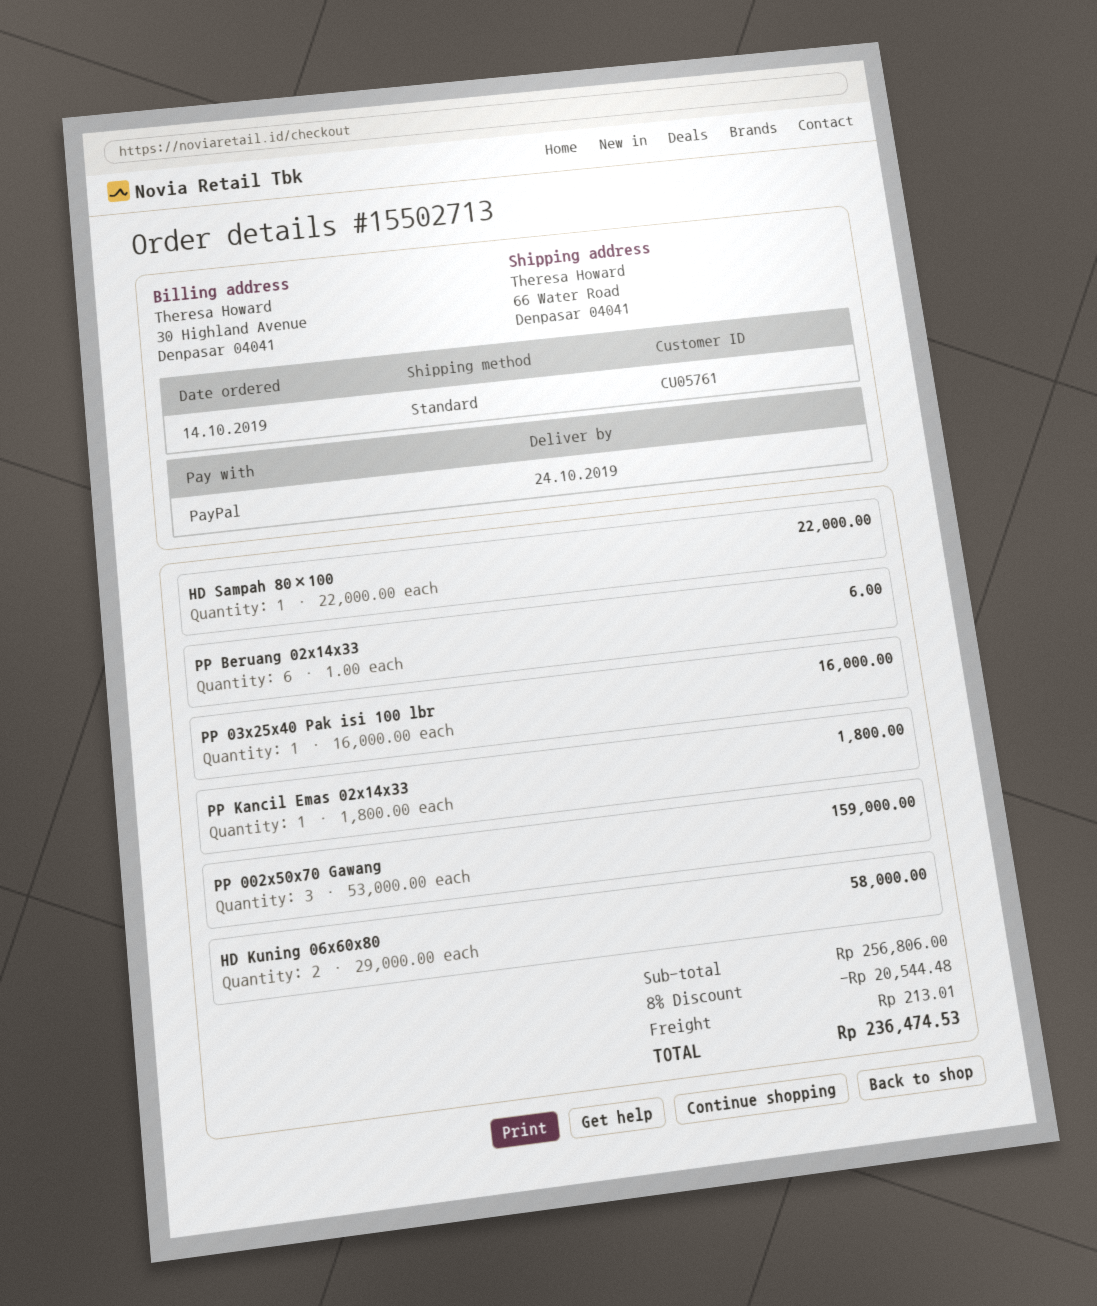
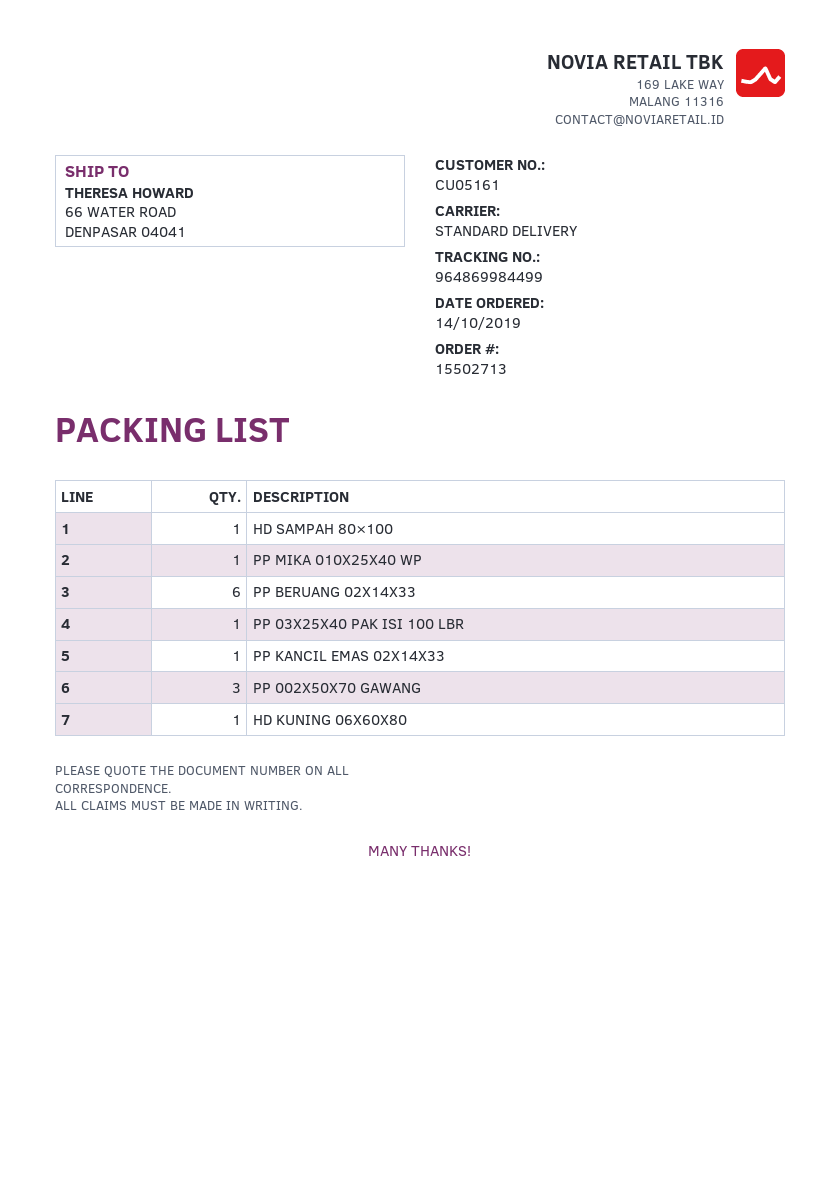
customer number: CU05761 -> CU05161
HD Kuning 06x60x80: 2 -> 1
PP MIKA 010X25X40 WP: none -> 1

